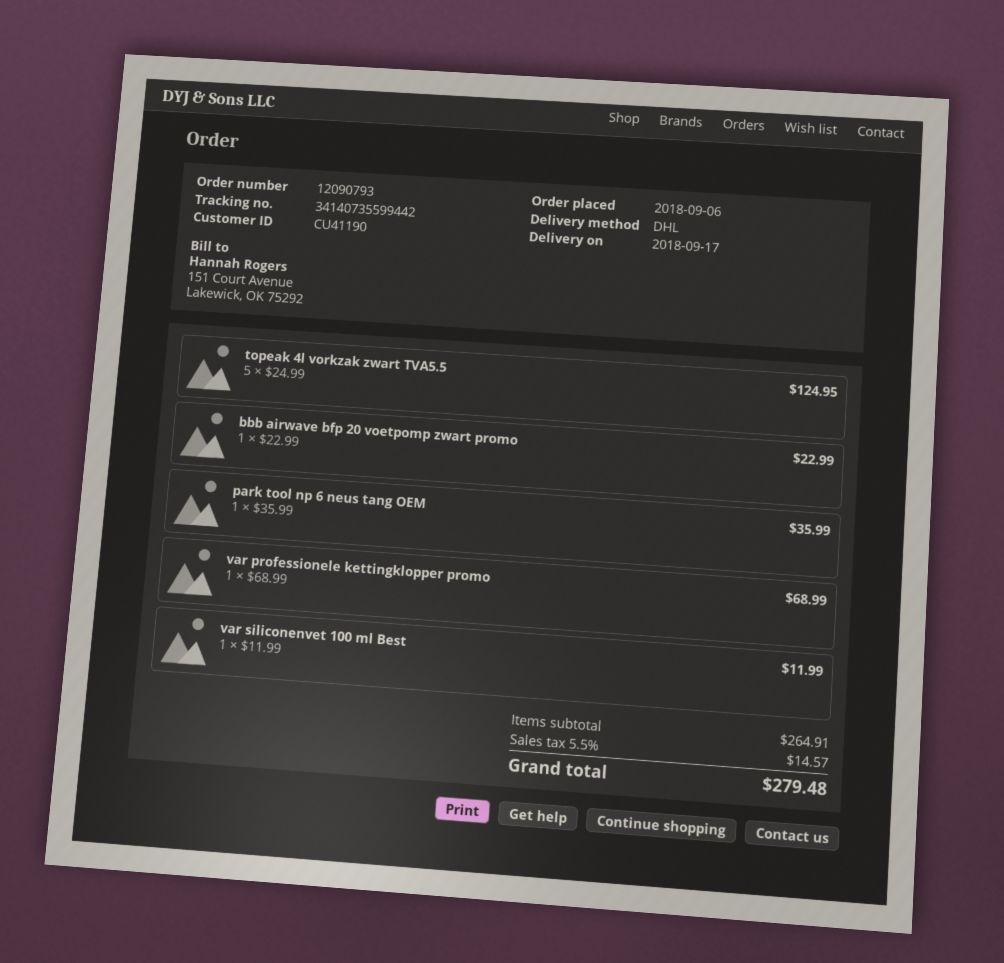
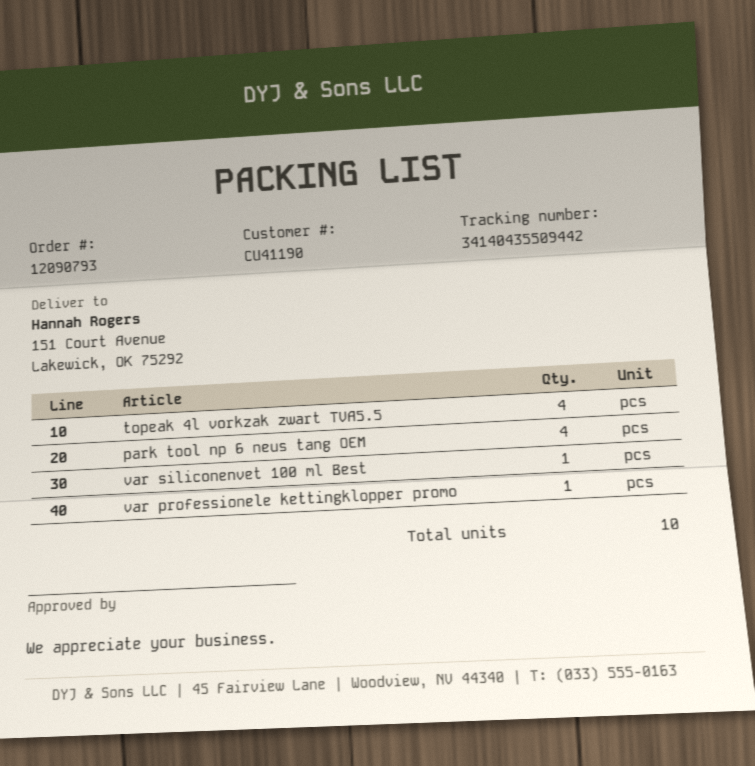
tracking number: 34140735599442 -> 34140435509442
topeak 4l vorkzak zwart TVA5.5: 5 -> 4
bbb airwave bfp 20 voetpomp zwart promo: 1 -> none
park tool np 6 neus tang OEM: 1 -> 4

